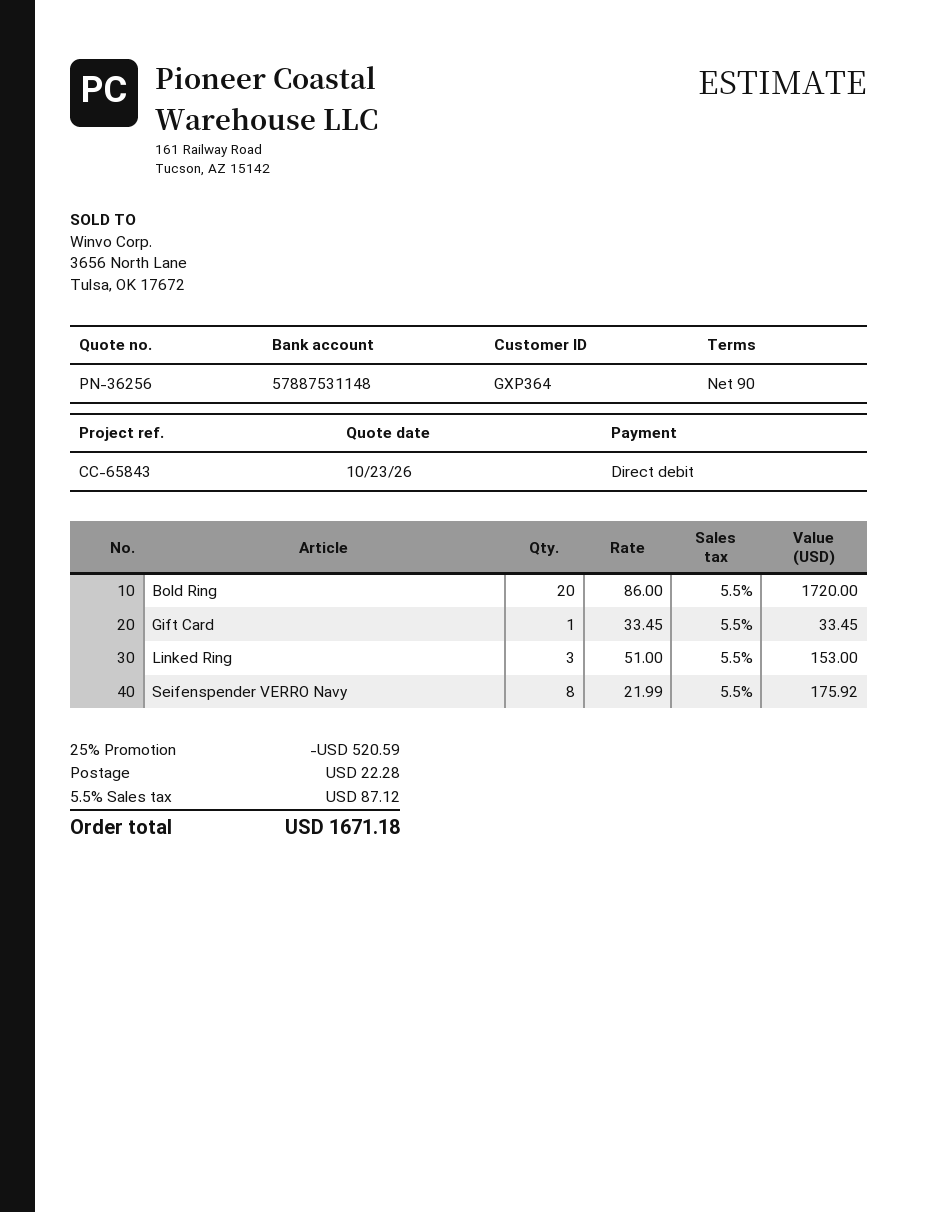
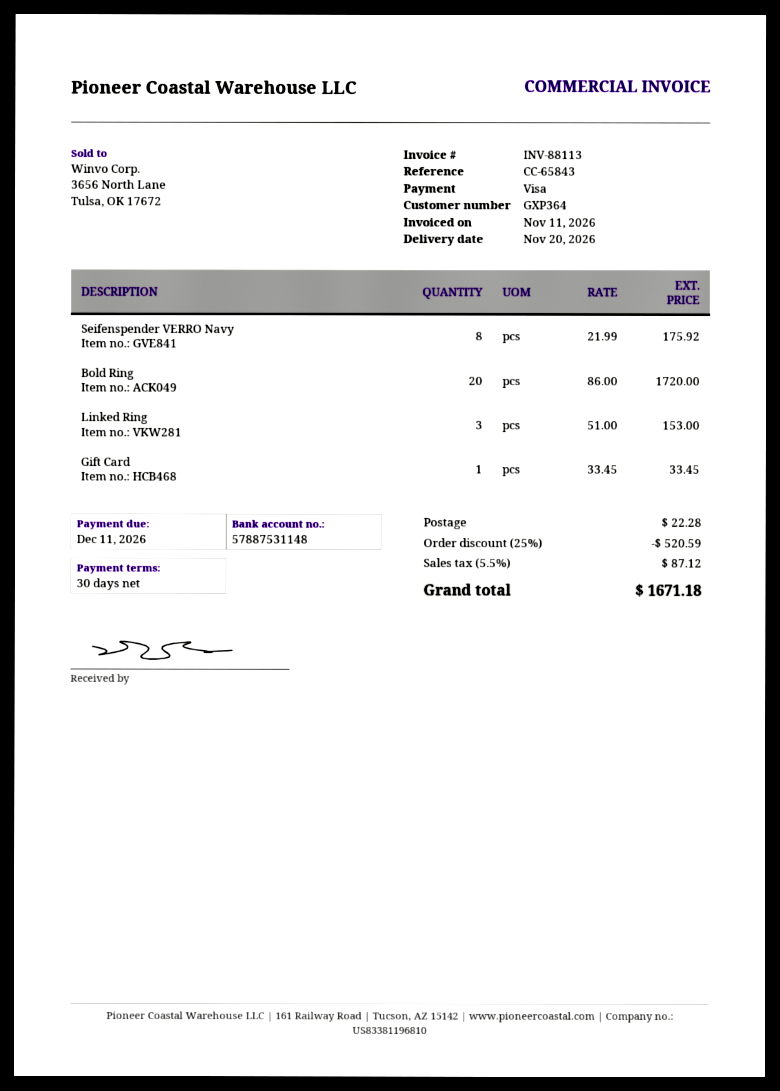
payment terms: 90 days -> 30 days
payment method: direct debit -> Visa

